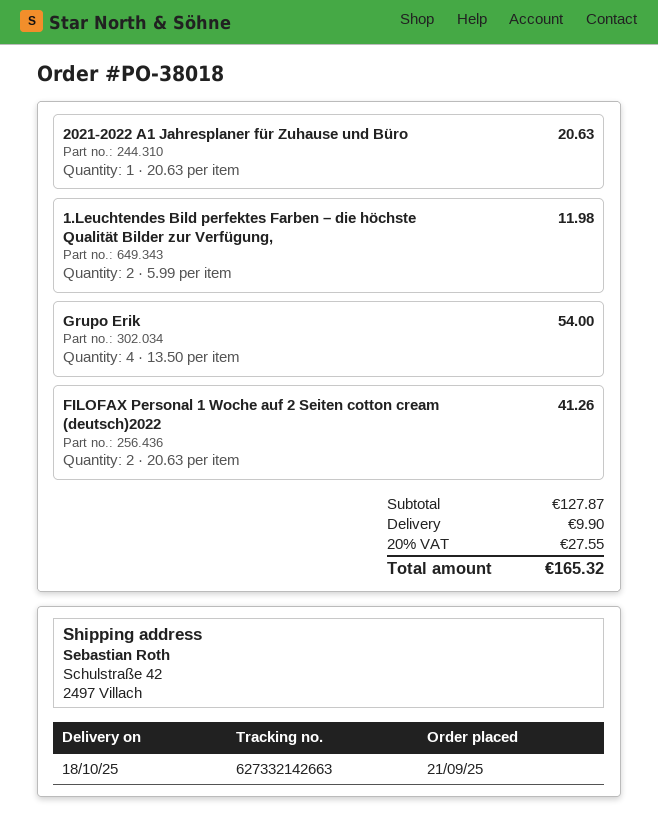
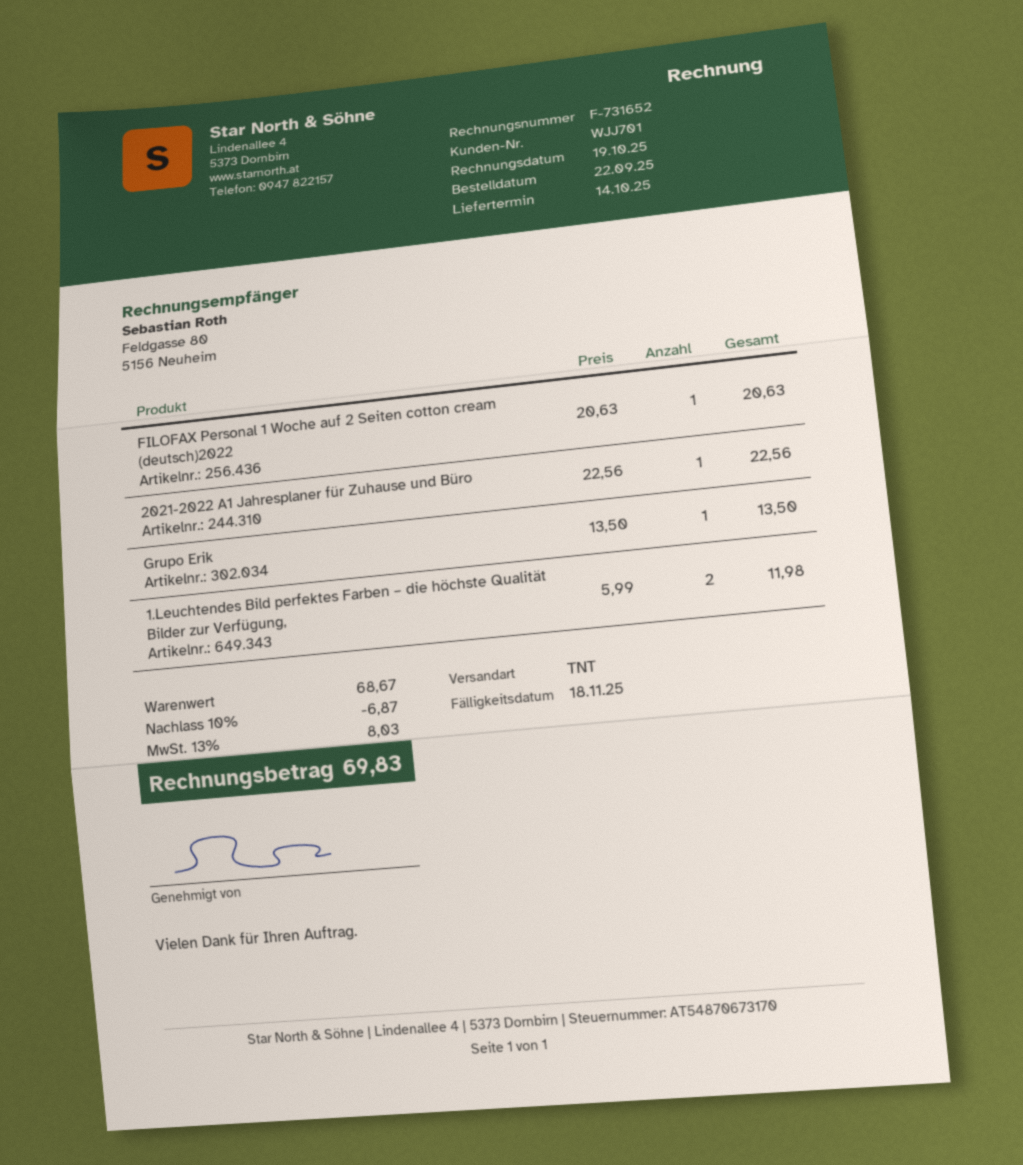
order date: 2025-09-21 -> 2025-09-22
delivery date: 2025-10-18 -> 2025-10-14
2021-2022 A1 Jahresplaner für Zuhause und Büro: 1 x 20.63 = 20.63 -> 1 x 22.56 = 22.56
Grupo Erik: 4 x 13.50 = 54.00 -> 1 x 13.50 = 13.50
FILOFAX Personal 1 Woche auf 2 Seiten cotton cream (deutsch)2022: 2 x 20.63 = 41.26 -> 1 x 20.63 = 20.63
subtotal: 127.87 -> 68.67
discount: none -> 10% = 6.87
shipping: 9.90 -> none
tax: 20% = 27.55 -> 13% = 8.03
total: 165.32 -> 69.83

